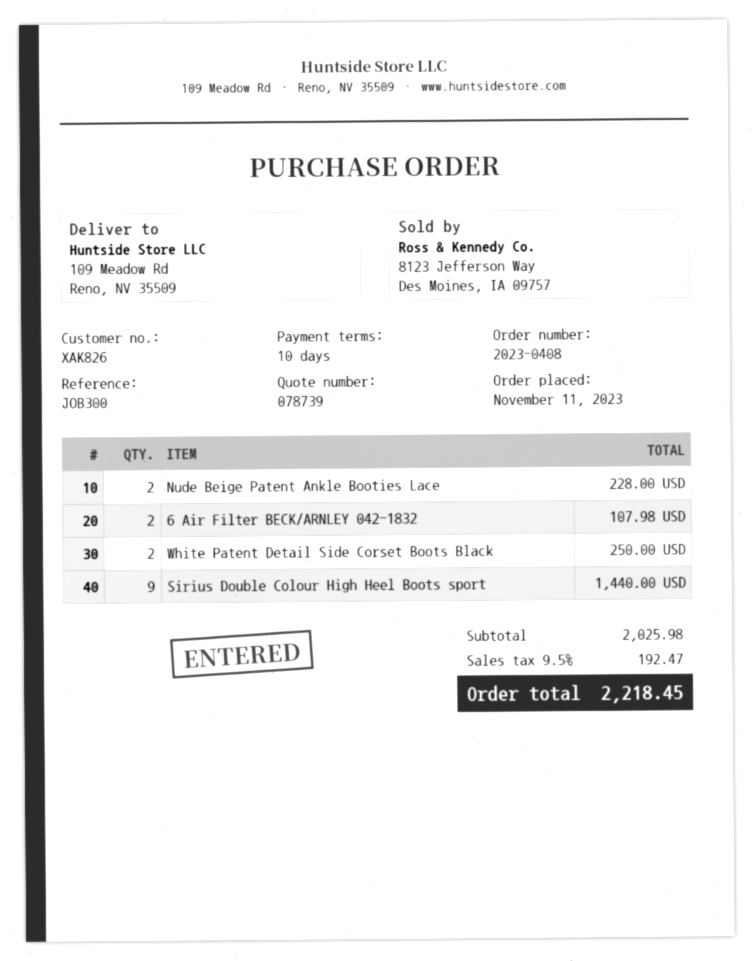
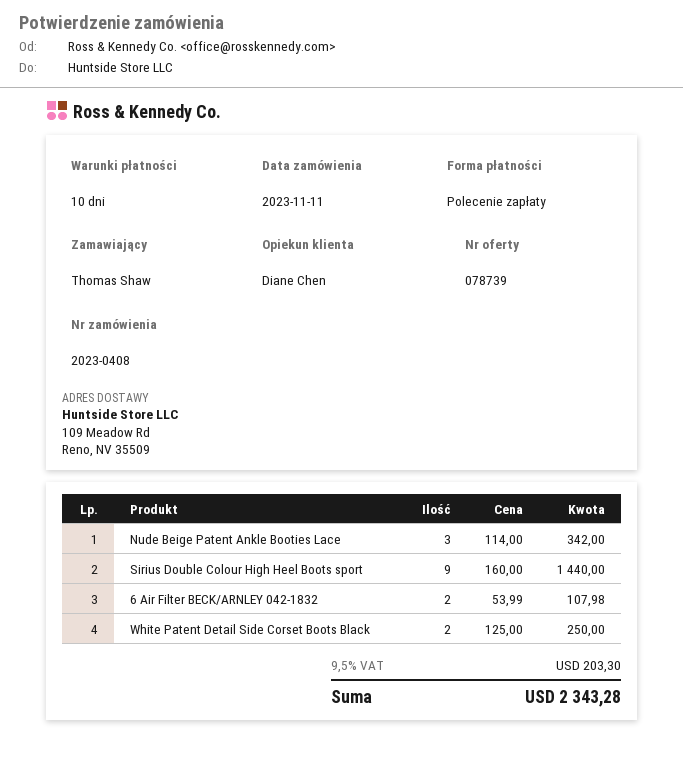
Nude Beige Patent Ankle Booties Lace: 2 for 228.00 -> 3 for 342.00
tax: 9.5% = 192.47 -> 9.5% = 203.30
total: 2218.45 -> 2343.28

